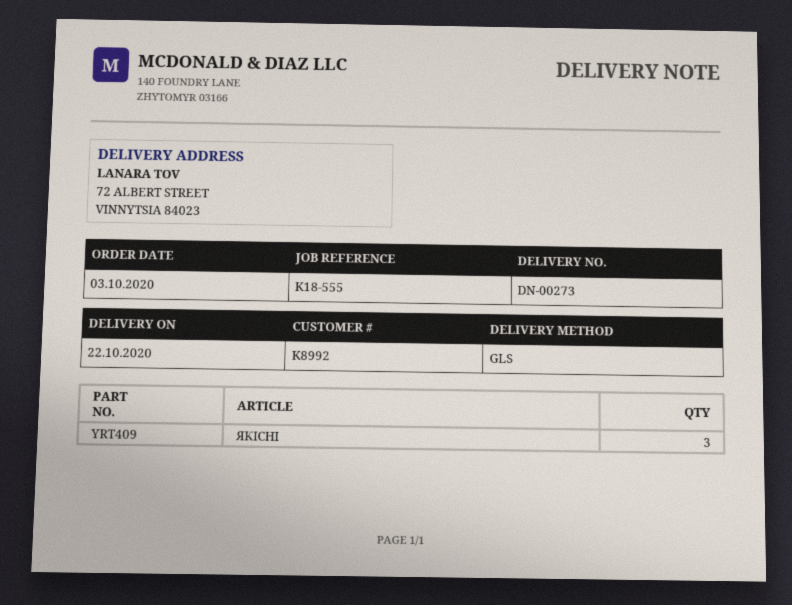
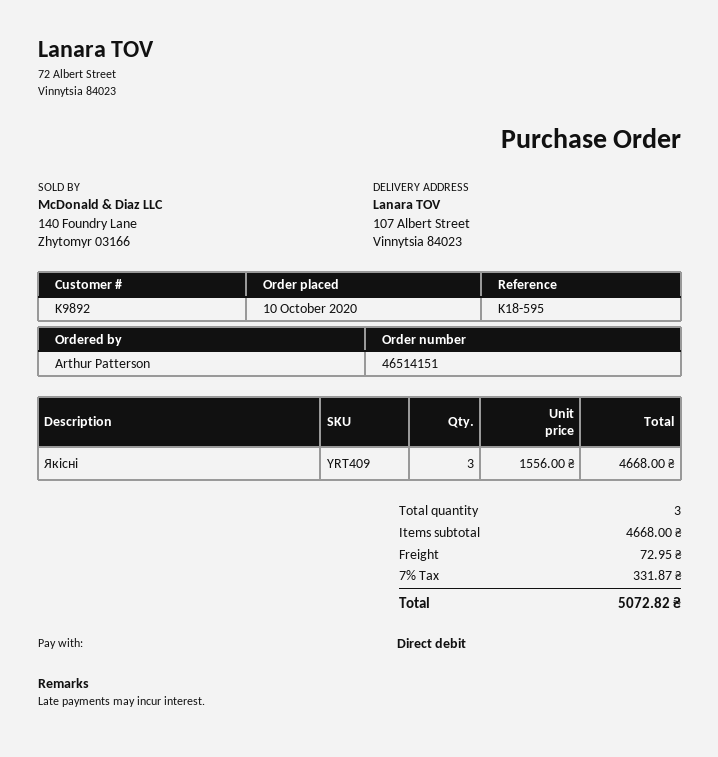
order date: 2020-10-03 -> 2020-10-10
customer number: K8992 -> K9892
reference: K18-555 -> K18-595
ship to: 72 ALBERT STREET, VINNYTSIA 84023 -> 107 Albert Street, Vinnytsia 84023

